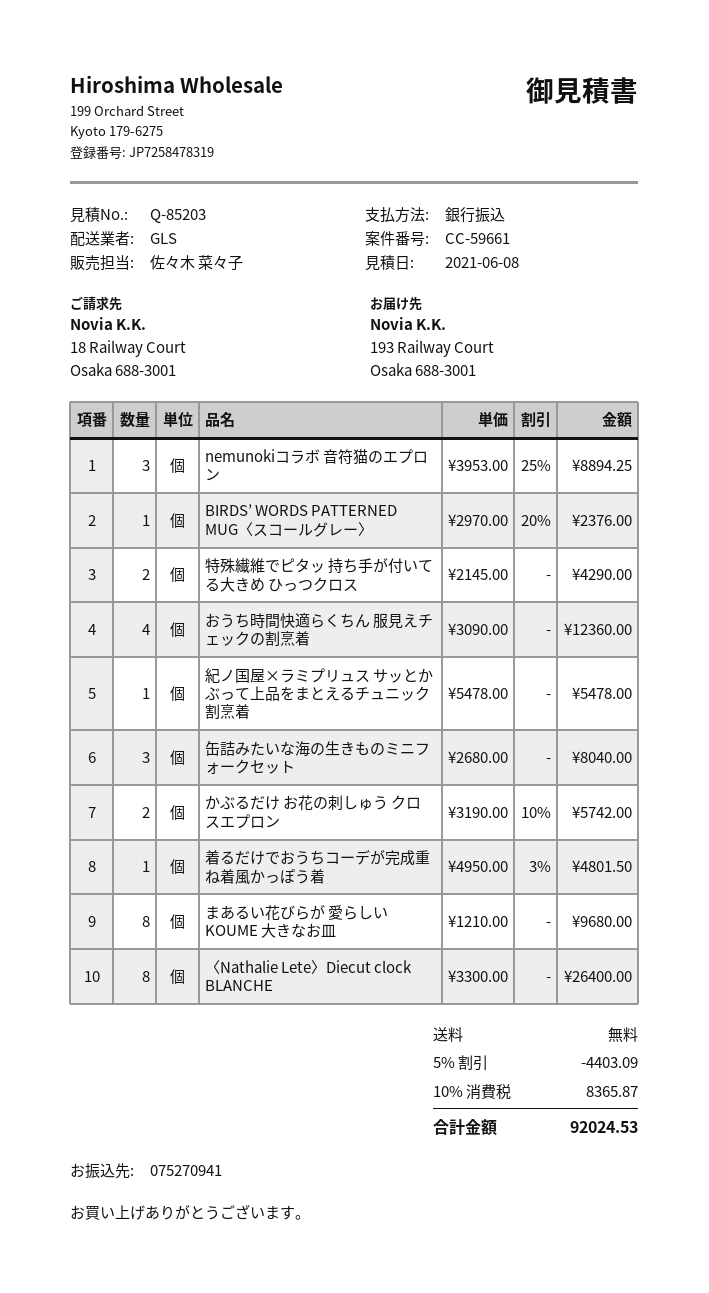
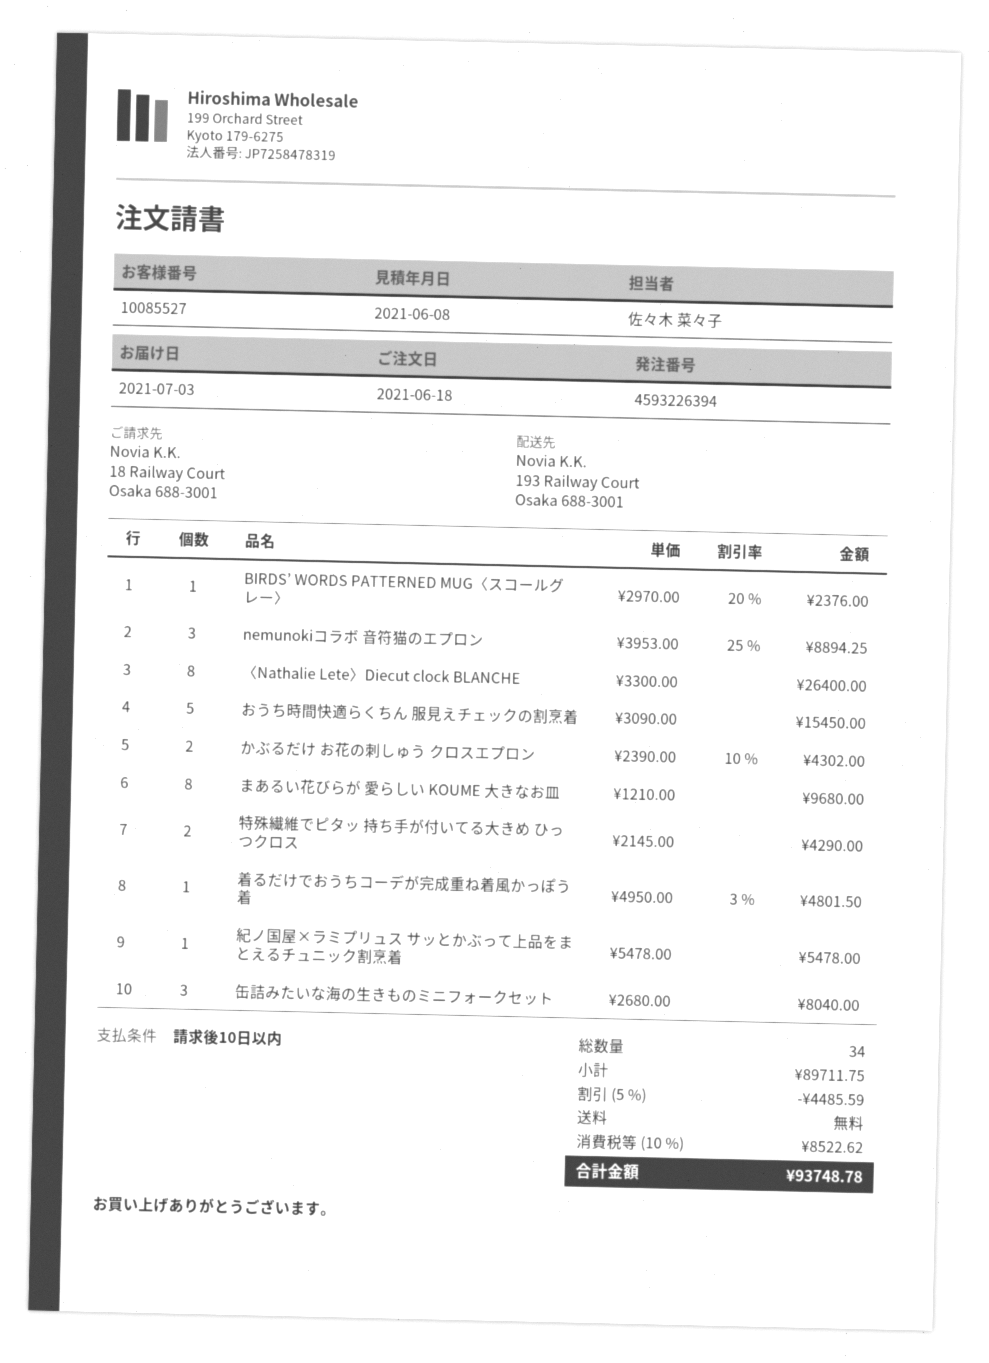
おうち時間快適らくちん 服見えチェックの割烹着: 4 x 3090.00 = 12360.00 -> 5 x 3090.00 = 15450.00
かぶるだけ お花の刺しゅう クロスエプロン: 2 x 3190.00 - 10% = 5742.00 -> 2 x 2390.00 - 10% = 4302.00
discount: 5% = 4403.09 -> 5% = 4485.59
tax: 10% = 8365.87 -> 10% = 8522.62
total: 92024.53 -> 93748.78

